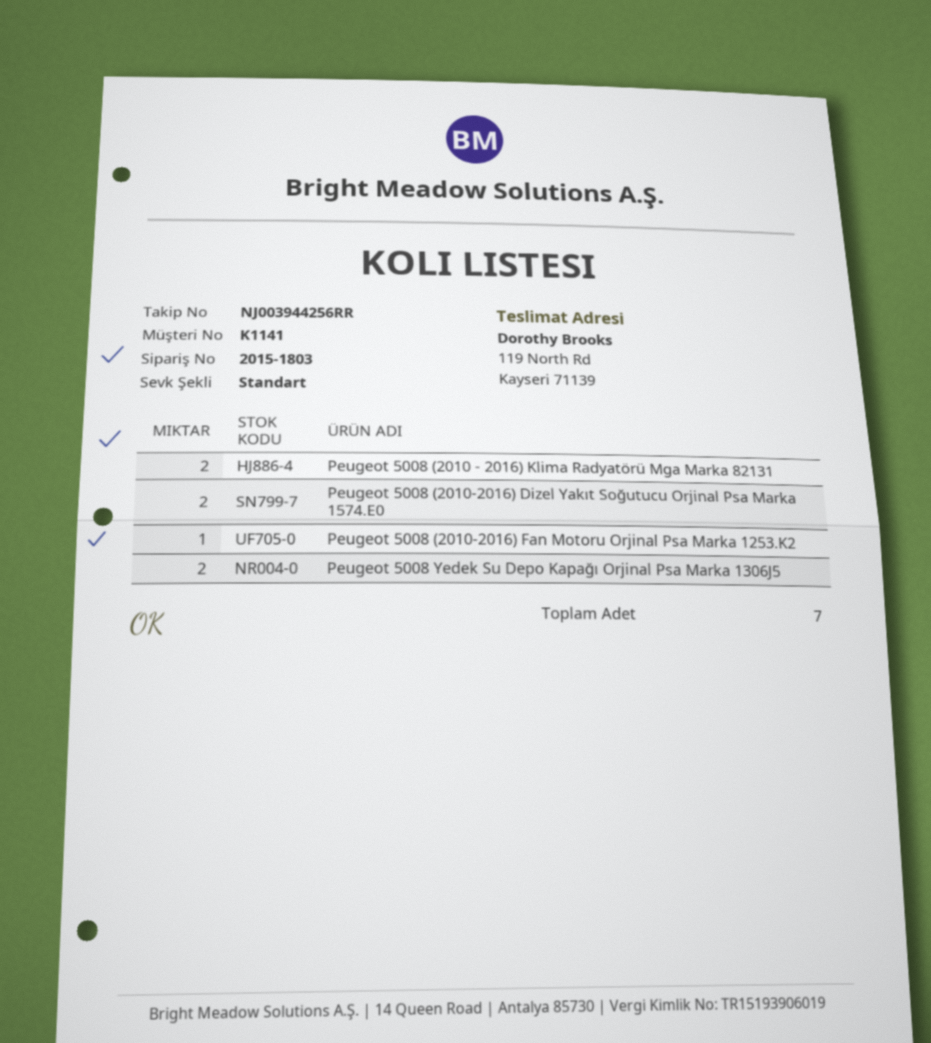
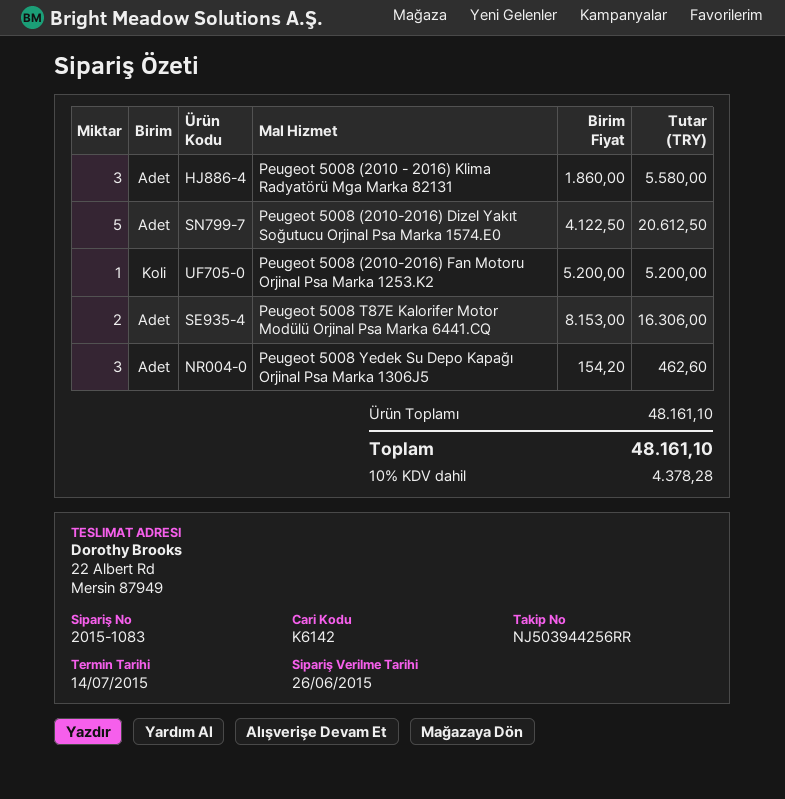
order number: 2015-1803 -> 2015-1083
customer number: K1141 -> K6142
tracking number: NJ003944256RR -> NJ503944256RR
ship to: 119 North Rd, Kayseri 71139 -> 22 Albert Rd, Mersin 87949
Peugeot 5008 (2010 - 2016) Klima Radyatörü Mga Marka 82131: 2 -> 3
Peugeot 5008 (2010-2016) Dizel Yakıt Soğutucu Orjinal Psa Marka 1574.E0: 2 -> 5
Peugeot 5008 Yedek Su Depo Kapağı Orjinal Psa Marka 1306J5: 2 -> 3
Peugeot 5008 T87E Kalorifer Motor Modülü Orjinal Psa Marka 6441.CQ: none -> 2

